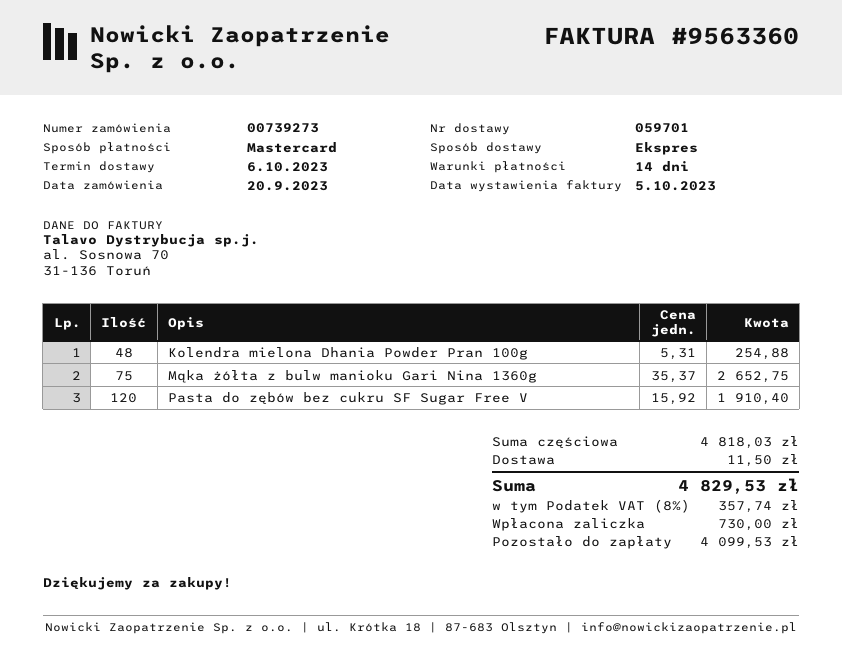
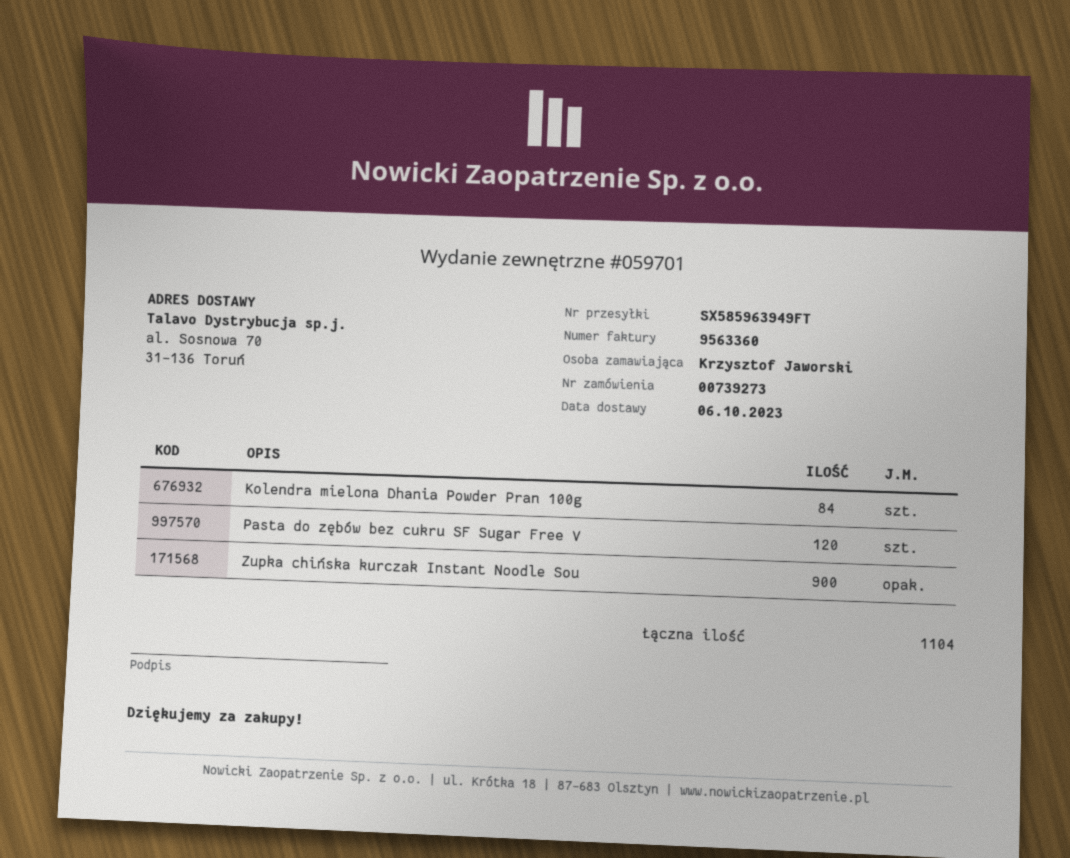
Kolendra mielona Dhania Powder Pran 100g: 48 -> 84
Mąka żółta z bulw manioku Gari Nina 1360g: 75 -> none
Zupka chińska kurczak Instant Noodle Sou: none -> 900

